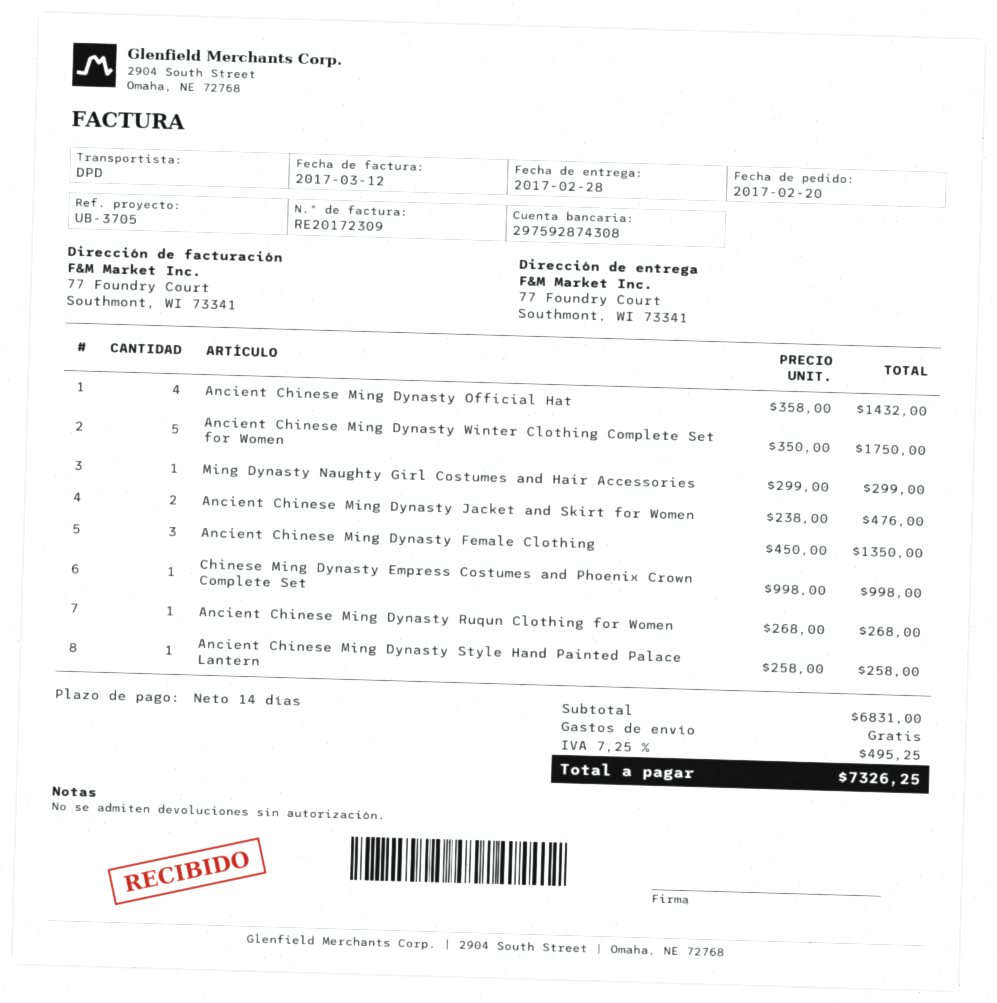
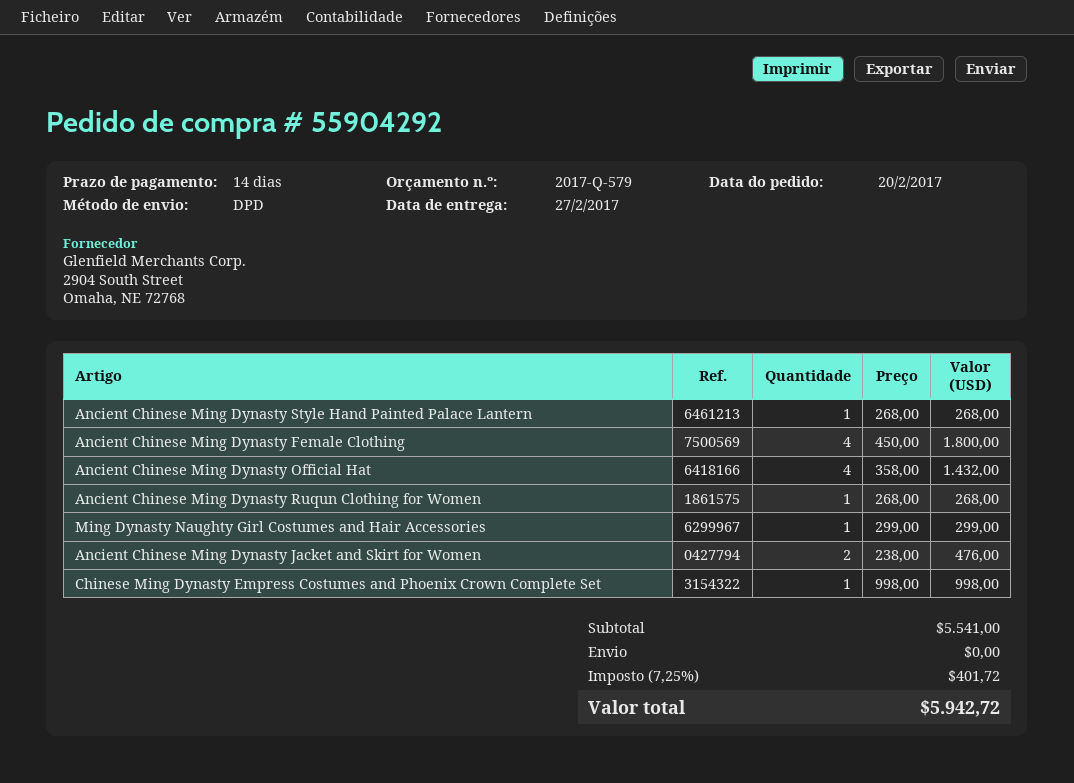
delivery date: 2017-02-28 -> 2017-02-27
Ancient Chinese Ming Dynasty Winter Clothing Complete Set for Women: 5 x 350.00 = 1750.00 -> none
Ancient Chinese Ming Dynasty Female Clothing: 3 x 450.00 = 1350.00 -> 4 x 450.00 = 1800.00
Ancient Chinese Ming Dynasty Style Hand Painted Palace Lantern: 1 x 258.00 = 258.00 -> 1 x 268.00 = 268.00
subtotal: 6831.00 -> 5541.00
tax: 7.25% = 495.25 -> 7.25% = 401.72
total: 7326.25 -> 5942.72

